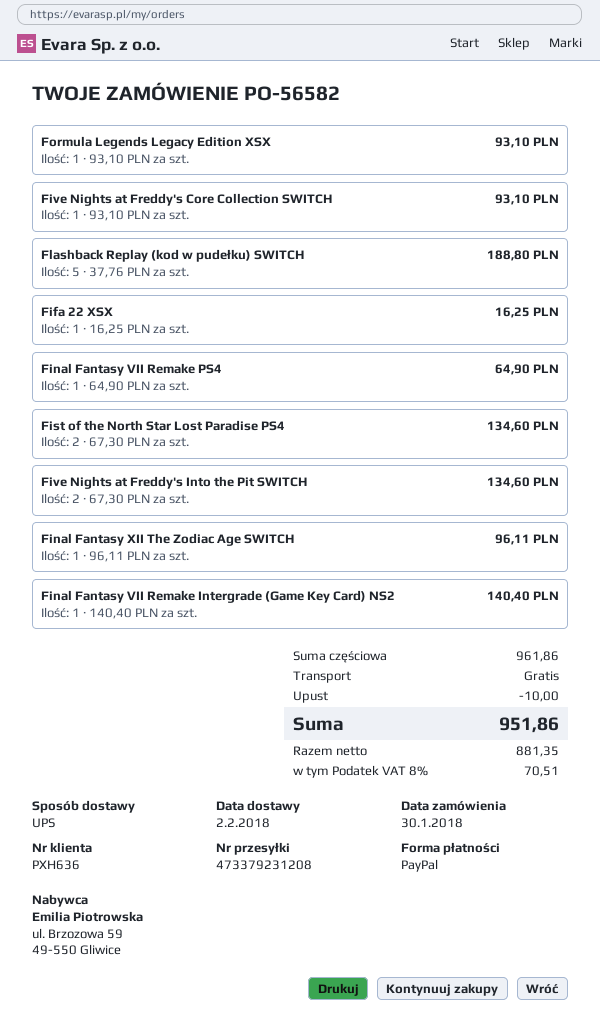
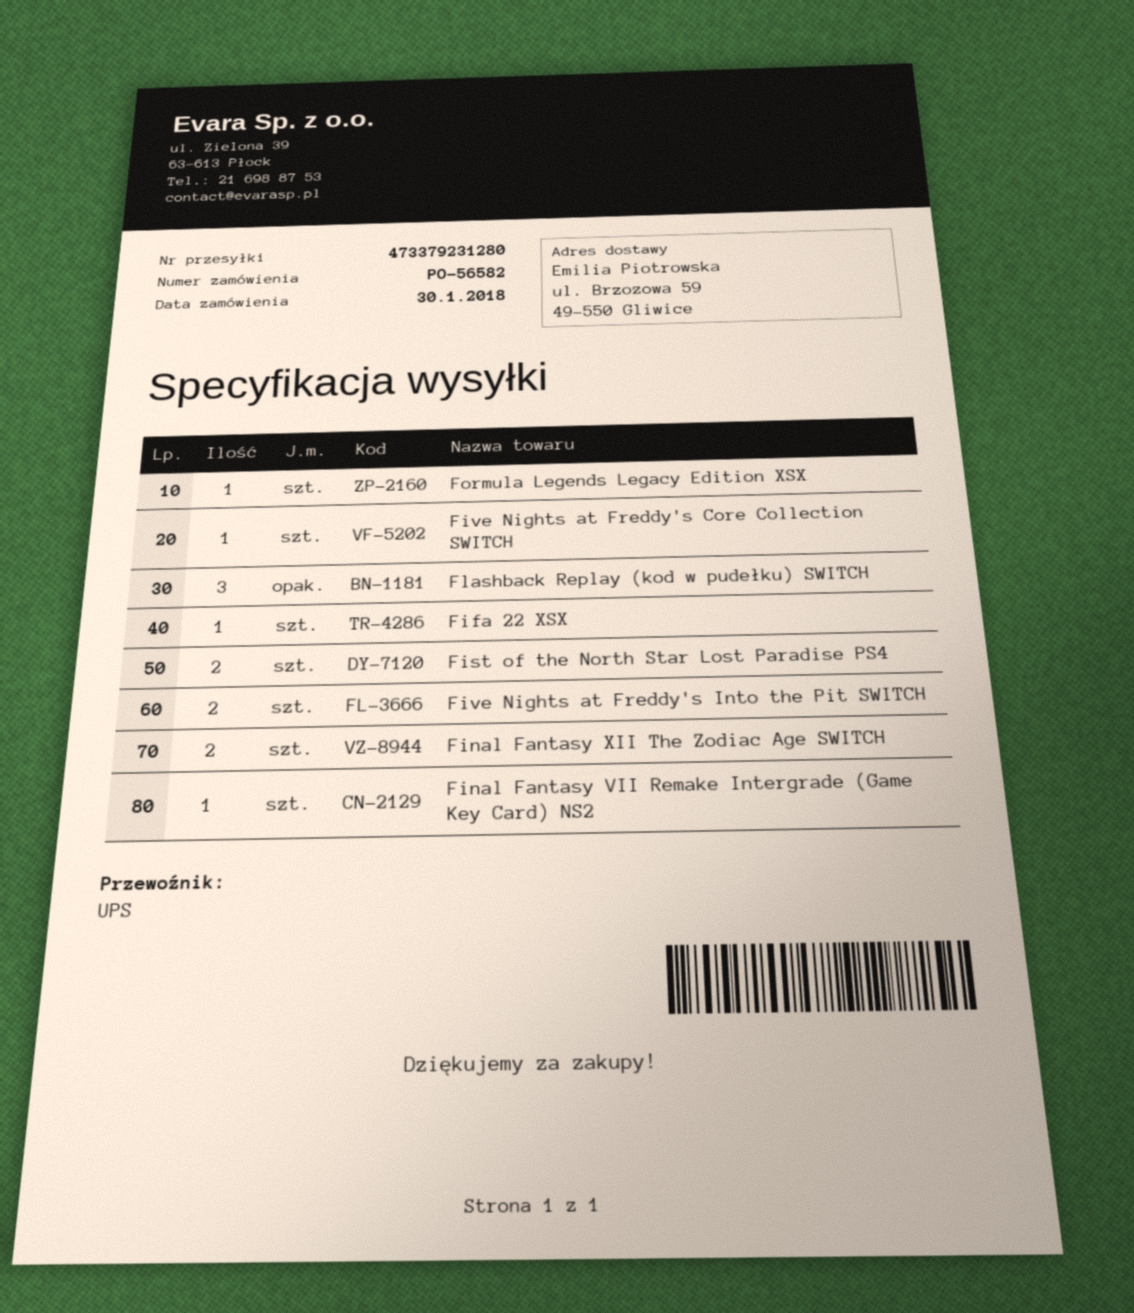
tracking number: 473379231208 -> 473379231280
Flashback Replay (kod w pudełku) SWITCH: 5 -> 3
Final Fantasy VII Remake PS4: 1 -> none
Final Fantasy XII The Zodiac Age SWITCH: 1 -> 2

